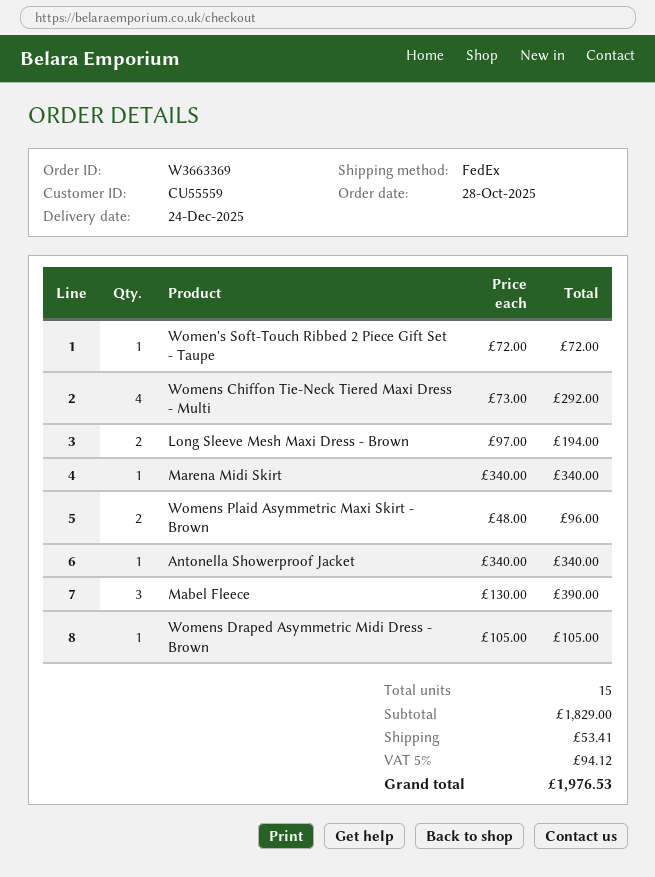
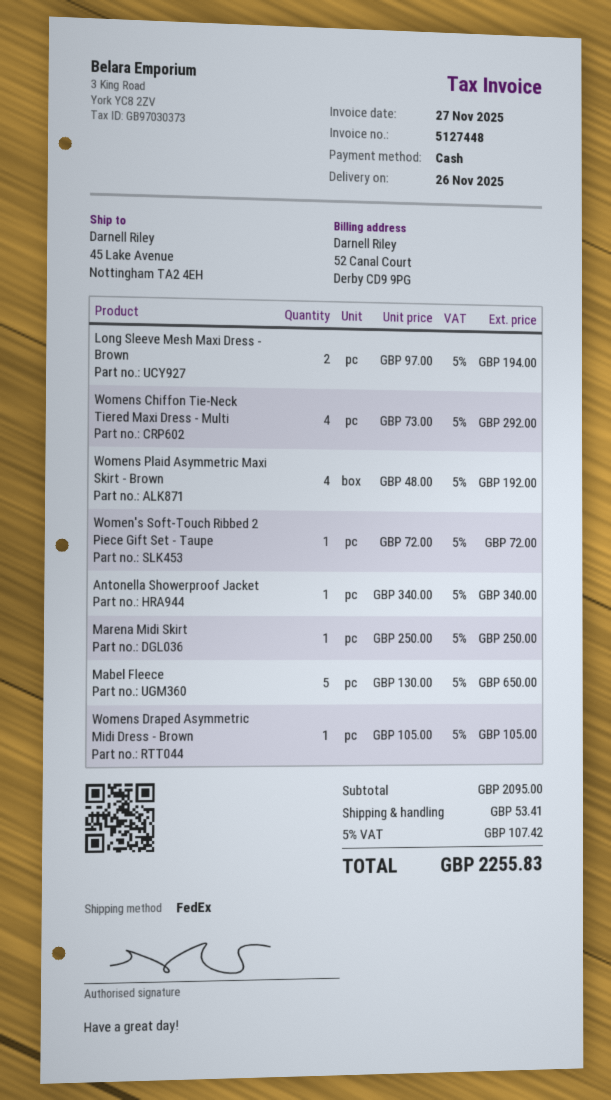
delivery date: 2025-12-24 -> 2025-11-26
Marena Midi Skirt: 1 x 340.00 = 340.00 -> 1 x 250.00 = 250.00
Womens Plaid Asymmetric Maxi Skirt - Brown: 2 x 48.00 = 96.00 -> 4 x 48.00 = 192.00
Mabel Fleece: 3 x 130.00 = 390.00 -> 5 x 130.00 = 650.00
subtotal: 1829.00 -> 2095.00
tax: 5% = 94.12 -> 5% = 107.42
total: 1976.53 -> 2255.83

